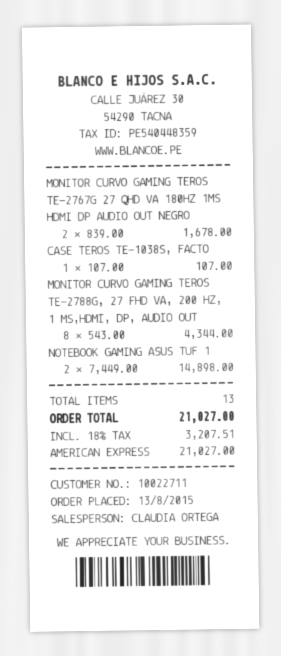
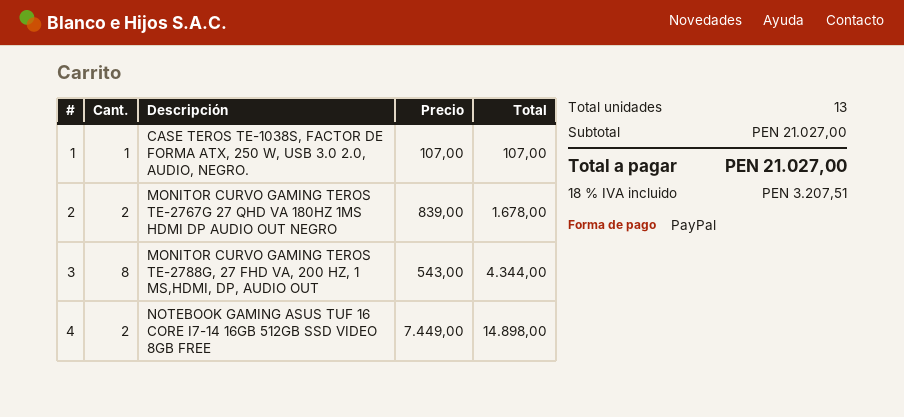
payment method: American Express -> PayPal

